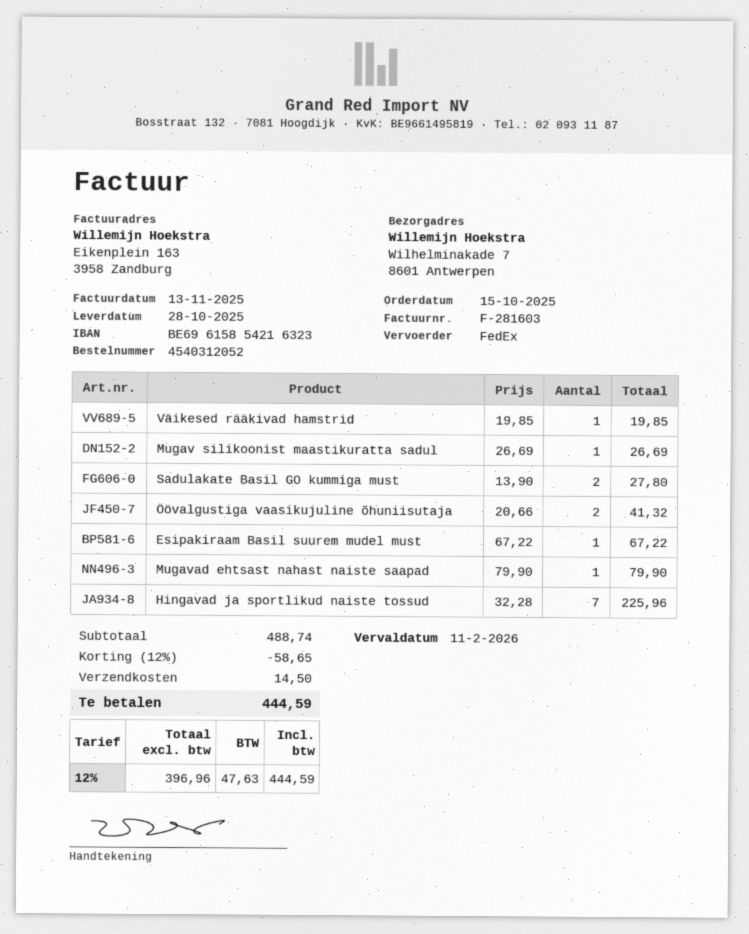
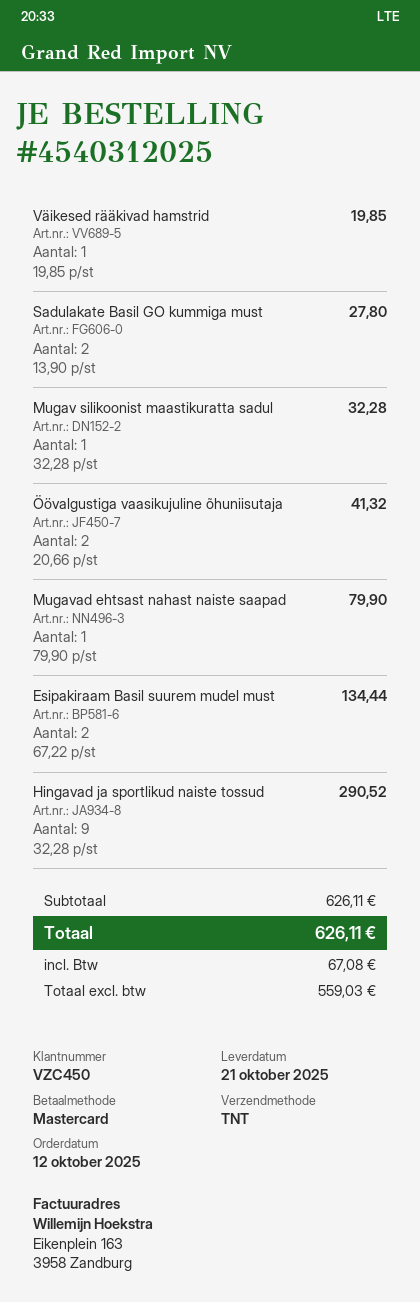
order number: 4540312052 -> 4540312025
order date: 2025-10-15 -> 2025-10-12
delivery date: 2025-10-28 -> 2025-10-21
shipping method: FedEx -> TNT
Mugav silikoonist maastikuratta sadul: 1 x 26.69 = 26.69 -> 1 x 32.28 = 32.28
Esipakiraam Basil suurem mudel must: 1 x 67.22 = 67.22 -> 2 x 67.22 = 134.44
Hingavad ja sportlikud naiste tossud: 7 x 32.28 = 225.96 -> 9 x 32.28 = 290.52
subtotal: 488.74 -> 626.11
discount: 12% = 58.65 -> none
shipping: 14.50 -> none
net: 396.96 -> 559.03
tax: 47.63 -> 67.08
total: 444.59 -> 626.11

